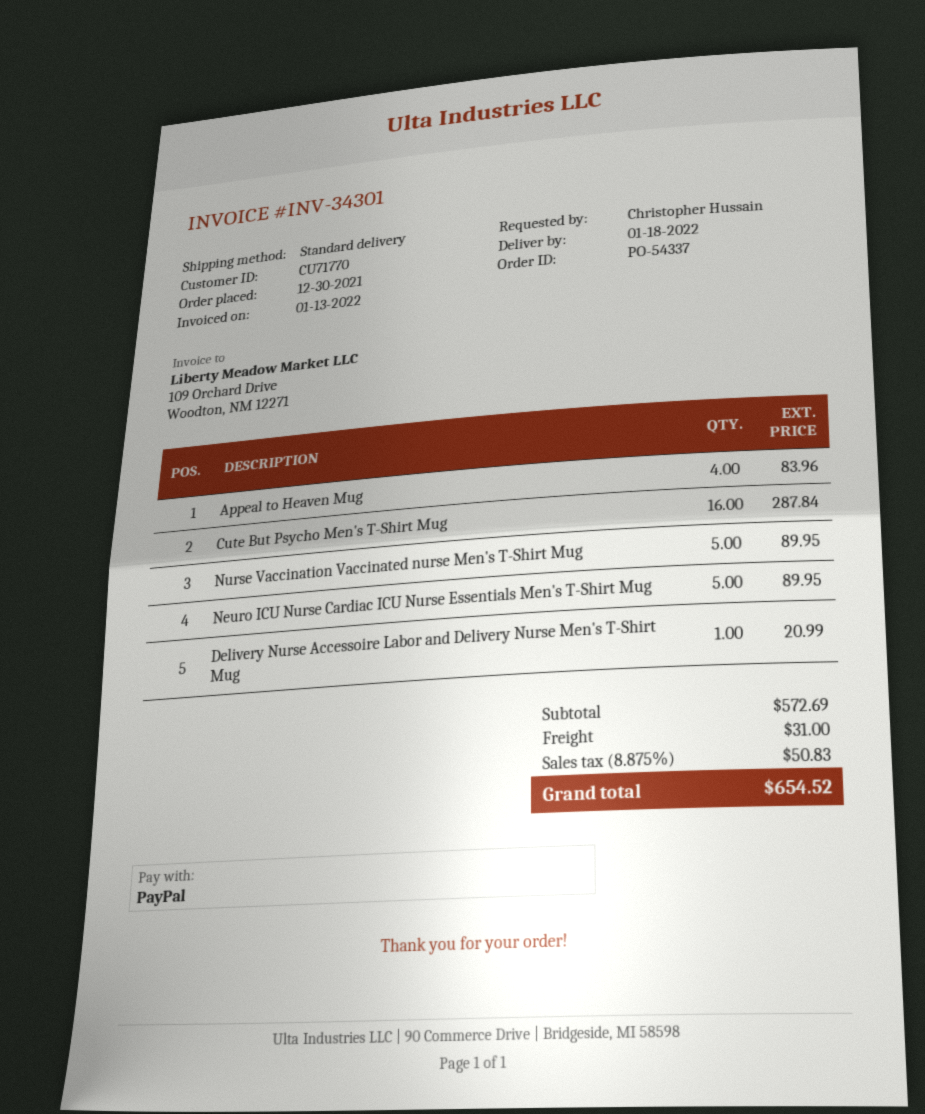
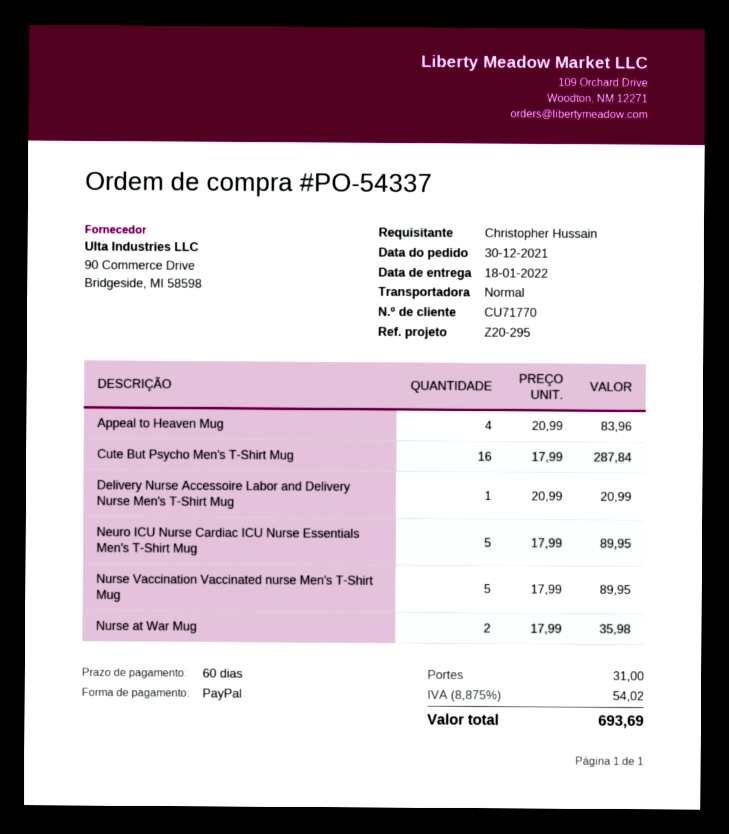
Nurse at War Mug: none -> 2 for 35.98
tax: 8.875% = 50.83 -> 8.875% = 54.02
total: 654.52 -> 693.69

